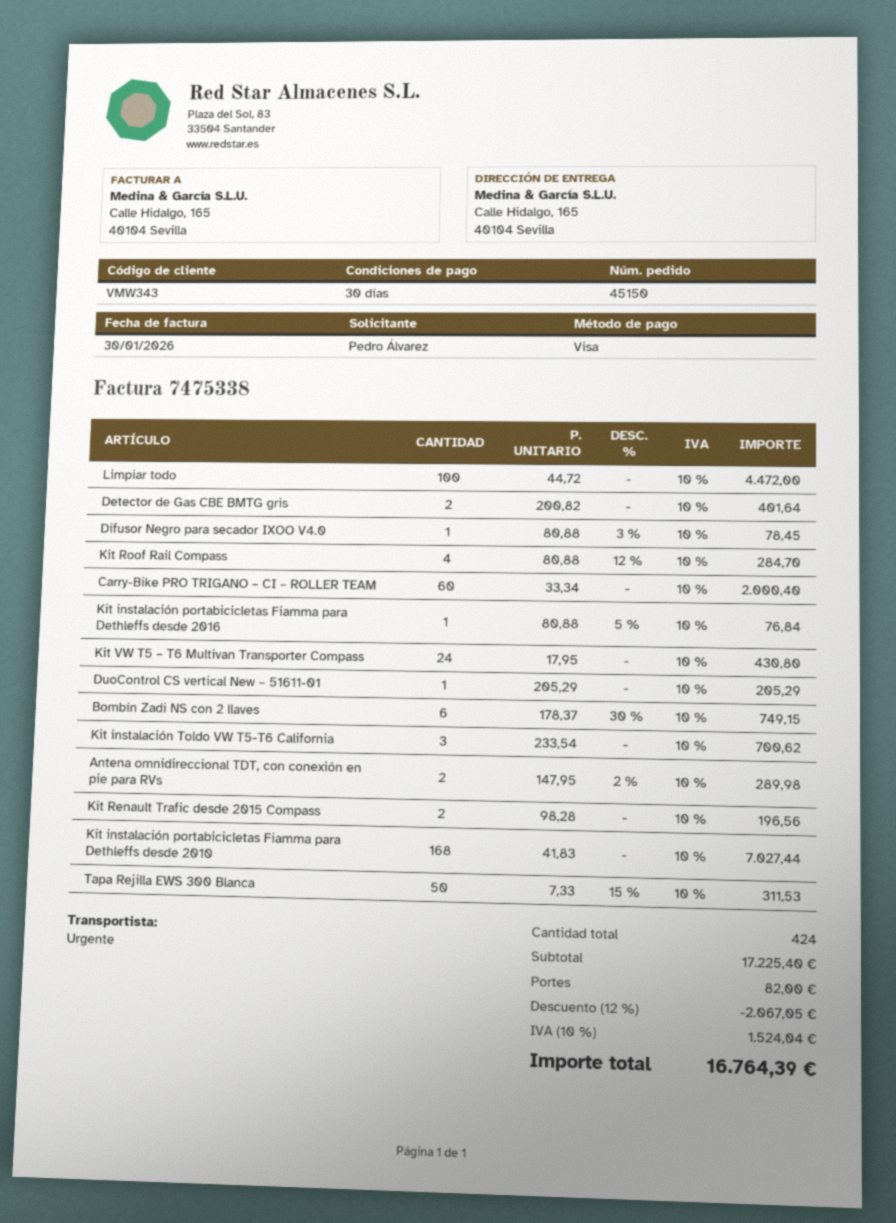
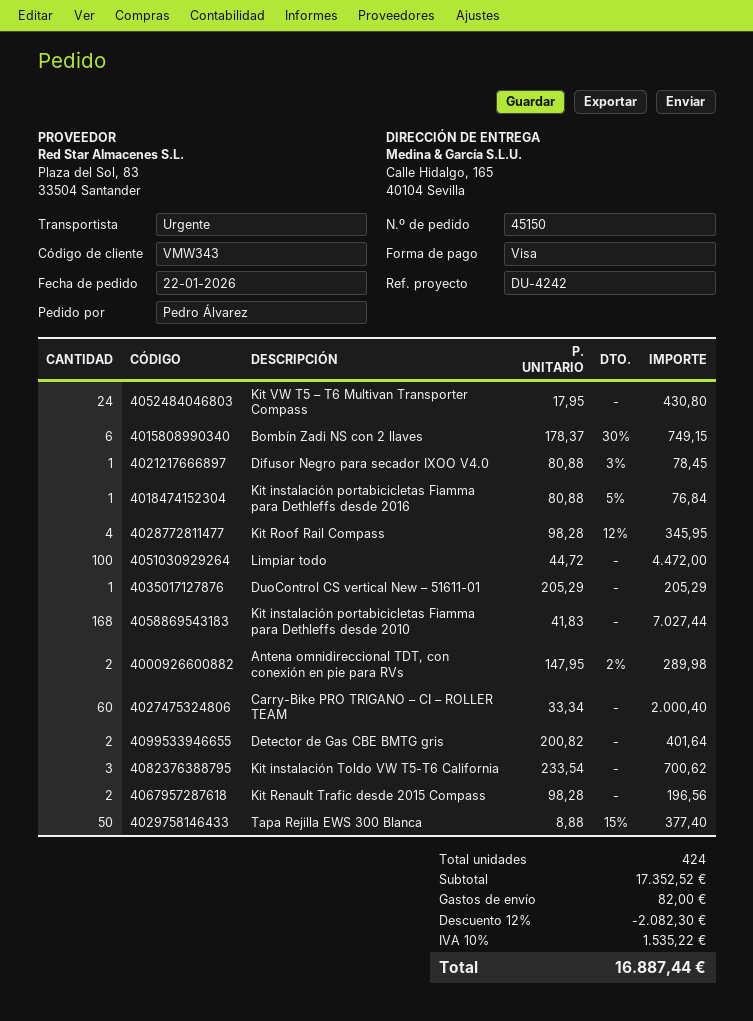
Kit Roof Rail Compass: 4 x 80.88 - 12% = 284.70 -> 4 x 98.28 - 12% = 345.95
Tapa Rejilla EWS 300 Blanca: 50 x 7.33 - 15% = 311.53 -> 50 x 8.88 - 15% = 377.40
subtotal: 17225.40 -> 17352.52
discount: 12% = 2067.05 -> 12% = 2082.30
tax: 10% = 1524.04 -> 10% = 1535.22
total: 16764.39 -> 16887.44

